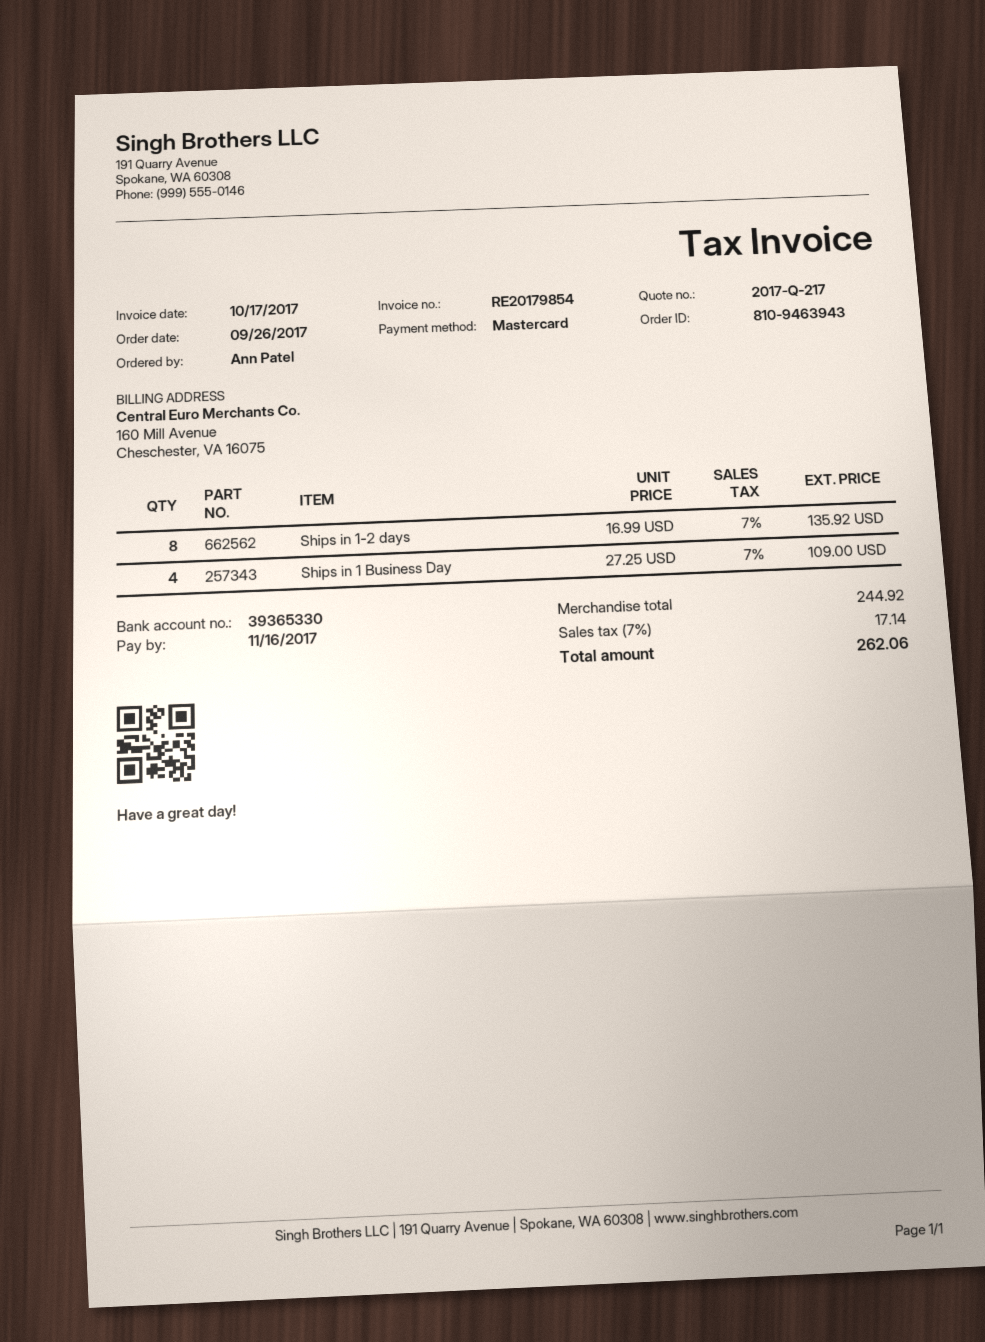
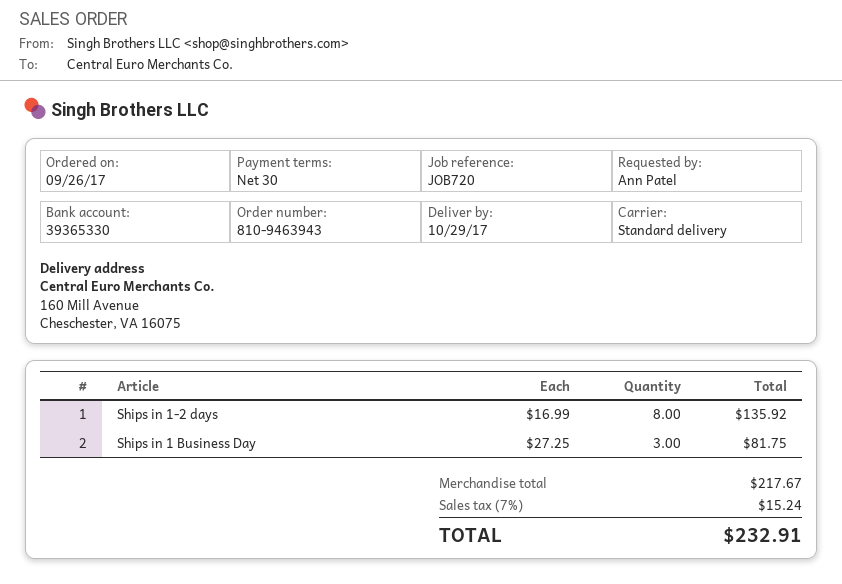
Ships in 1 Business Day: 4 x 27.25 = 109.00 -> 3 x 27.25 = 81.75
subtotal: 244.92 -> 217.67
tax: 7% = 17.14 -> 7% = 15.24
total: 262.06 -> 232.91

